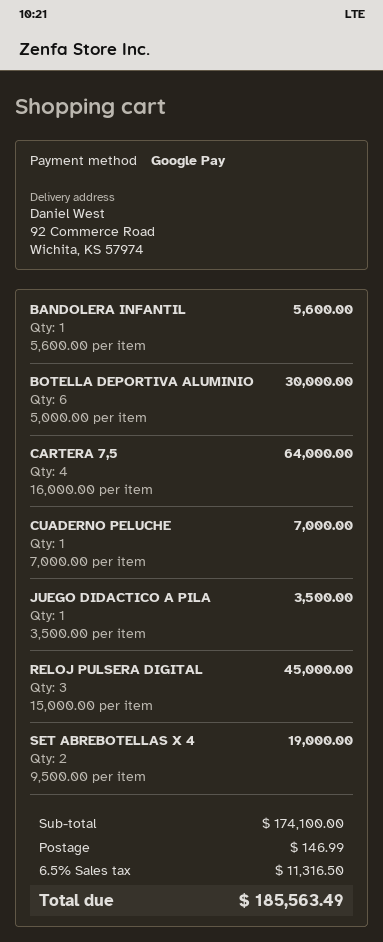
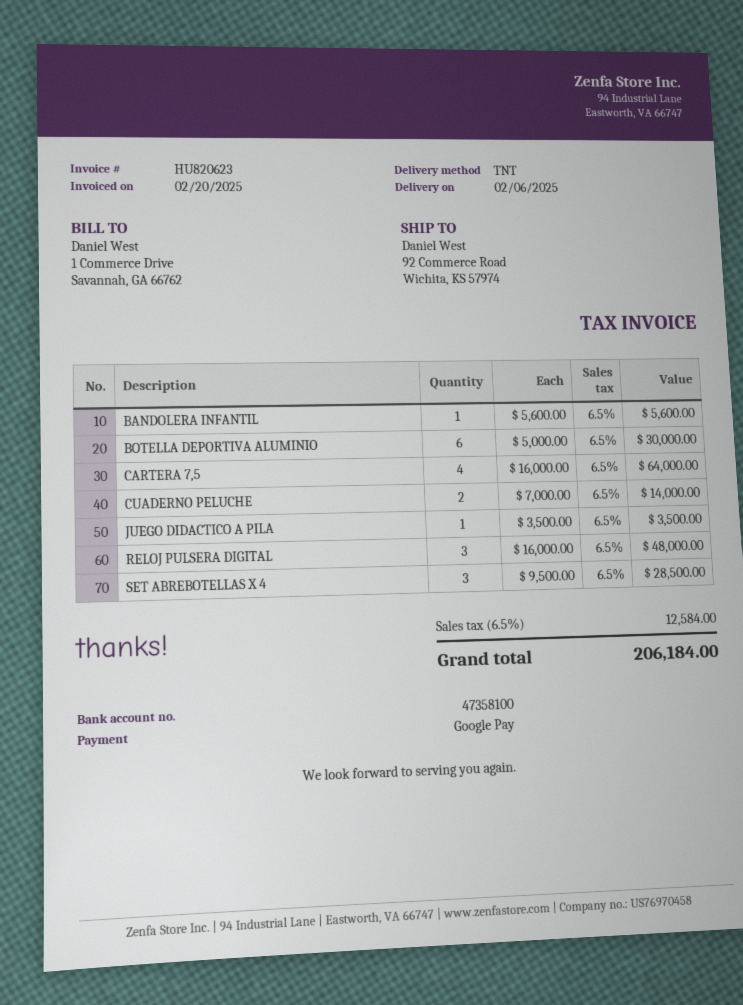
CUADERNO PELUCHE: 1 x 7000.00 = 7000.00 -> 2 x 7000.00 = 14000.00
RELOJ PULSERA DIGITAL: 3 x 15000.00 = 45000.00 -> 3 x 16000.00 = 48000.00
SET ABREBOTELLAS X 4: 2 x 9500.00 = 19000.00 -> 3 x 9500.00 = 28500.00
shipping: 146.99 -> none
tax: 6.5% = 11316.50 -> 6.5% = 12584.00
total: 185563.49 -> 206184.00

